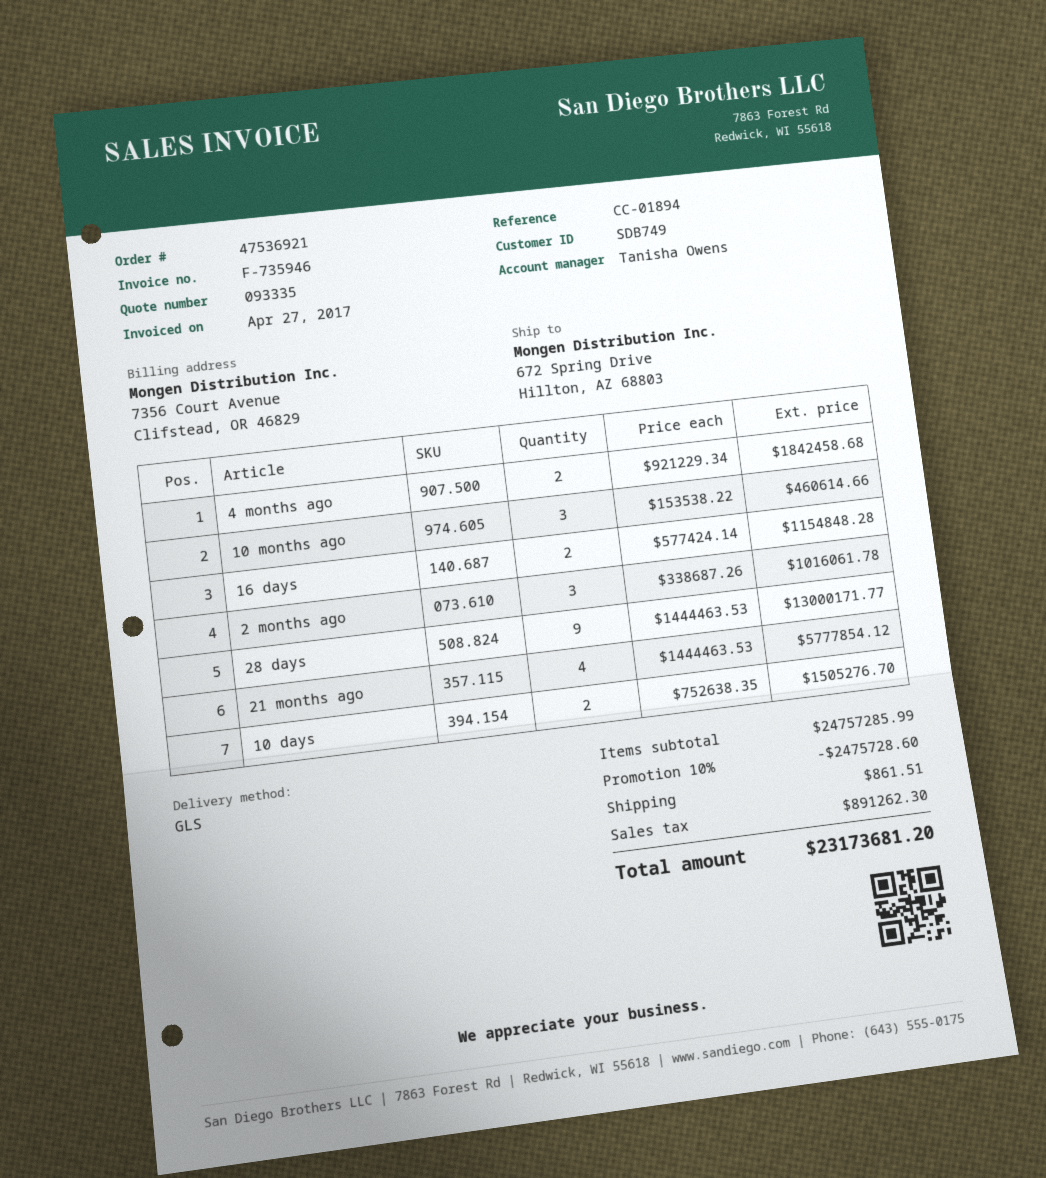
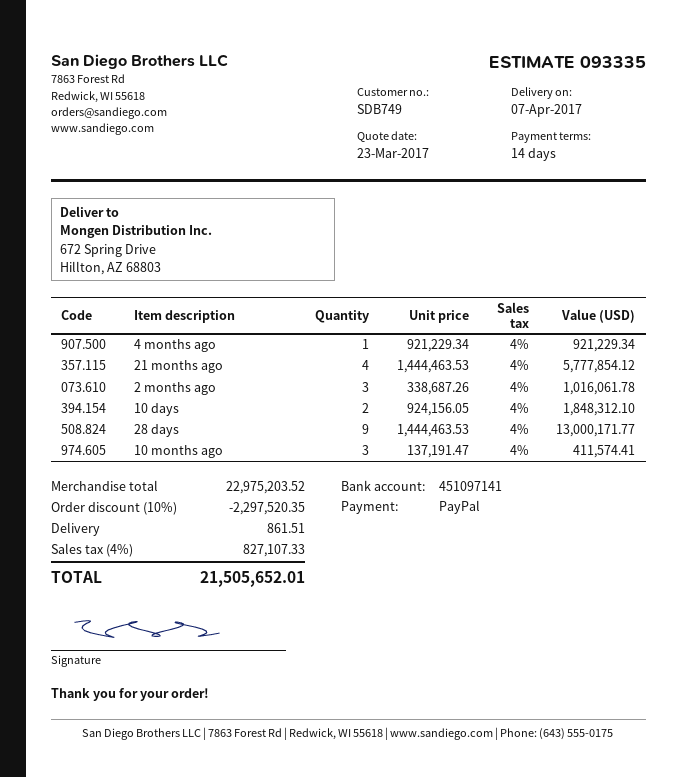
4 months ago: 2 x 921229.34 = 1842458.68 -> 1 x 921229.34 = 921229.34
10 months ago: 3 x 153538.22 = 460614.66 -> 3 x 137191.47 = 411574.41
16 days: 2 x 577424.14 = 1154848.28 -> none
10 days: 2 x 752638.35 = 1505276.70 -> 2 x 924156.05 = 1848312.10
subtotal: 24757285.99 -> 22975203.52
discount: 10% = 2475728.60 -> 10% = 2297520.35
tax: 891262.30 -> 827107.33
total: 23173681.20 -> 21505652.01

